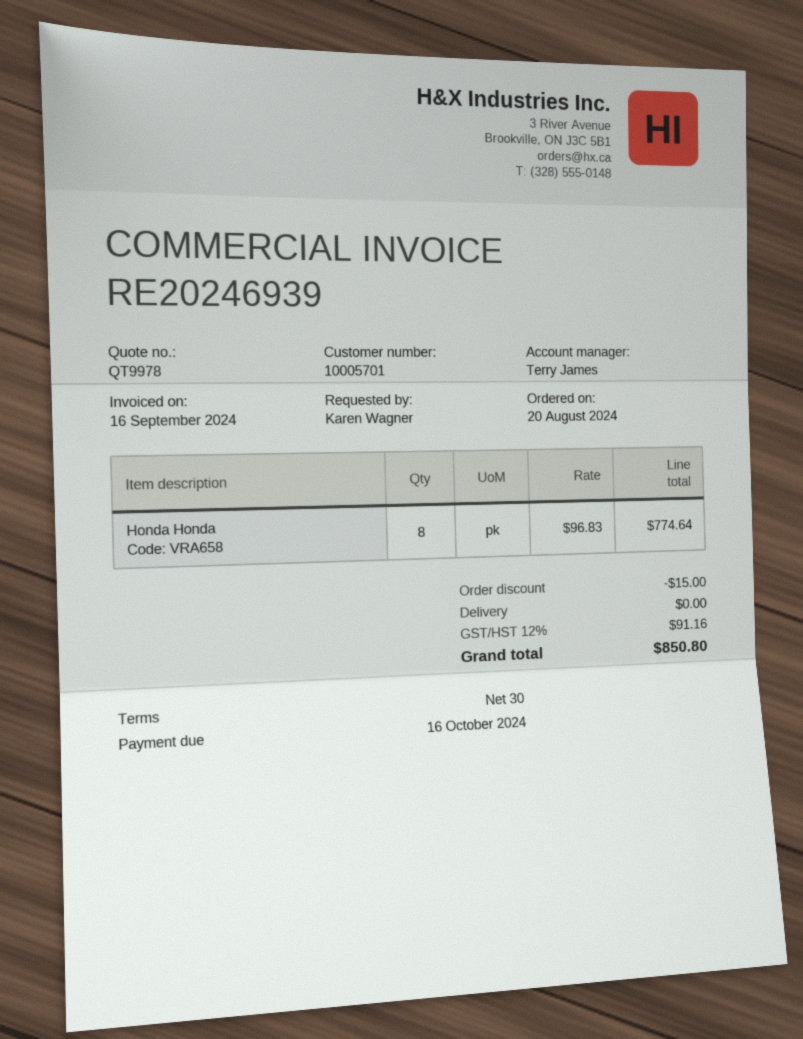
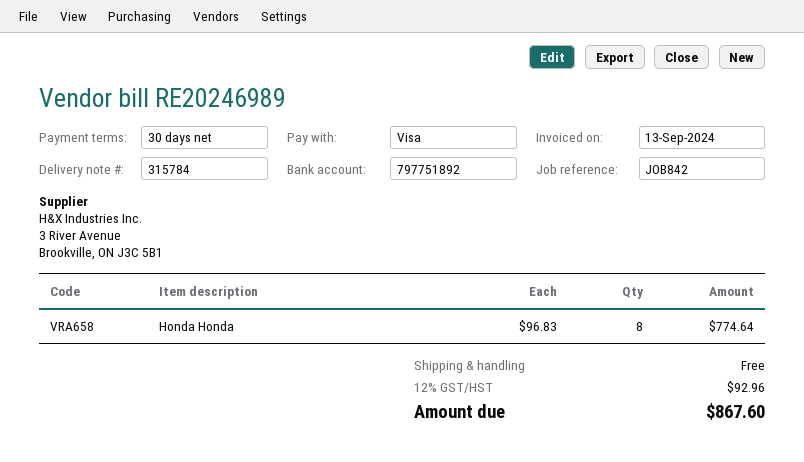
invoice number: RE20246939 -> RE20246989
invoice date: 2024-09-16 -> 2024-09-13
discount: 15.00 -> none
tax: 12% = 91.16 -> 12% = 92.96
total: 850.80 -> 867.60

